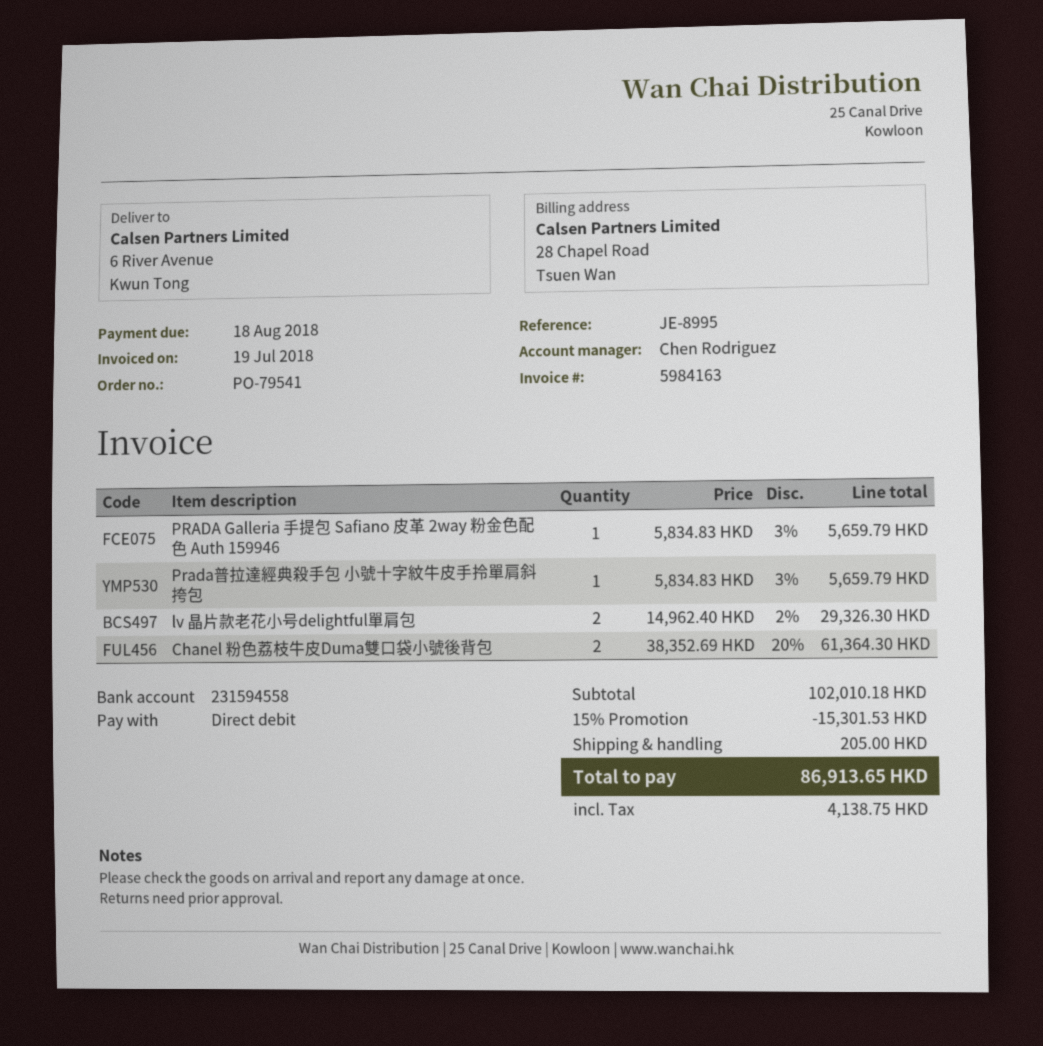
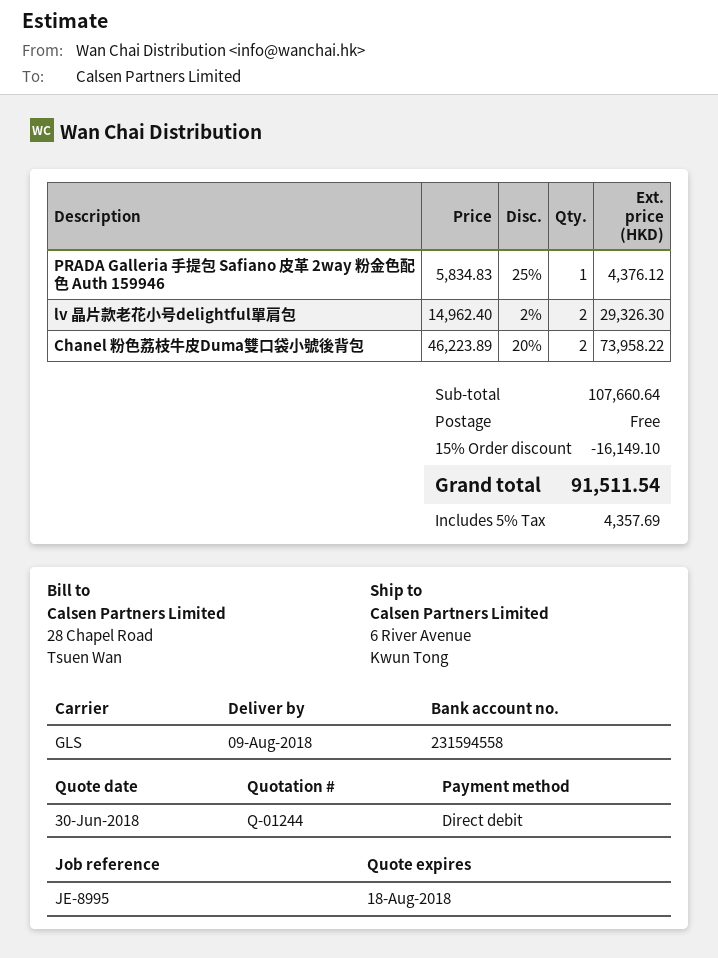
PRADA Galleria 手提包 Safiano 皮革 2way 粉金色配色 Auth 159946: 1 x 5834.83 - 3% = 5659.79 -> 1 x 5834.83 - 25% = 4376.12
Prada普拉達經典殺手包 小號十字紋牛皮手拎單肩斜挎包: 1 x 5834.83 - 3% = 5659.79 -> none
Chanel 粉色荔枝牛皮Duma雙口袋小號後背包: 2 x 38352.69 - 20% = 61364.30 -> 2 x 46223.89 - 20% = 73958.22
subtotal: 102010.18 -> 107660.64
discount: 15% = 15301.53 -> 15% = 16149.10
shipping: 205.00 -> 0.00
tax: 4138.75 -> 4357.69
total: 86913.65 -> 91511.54

